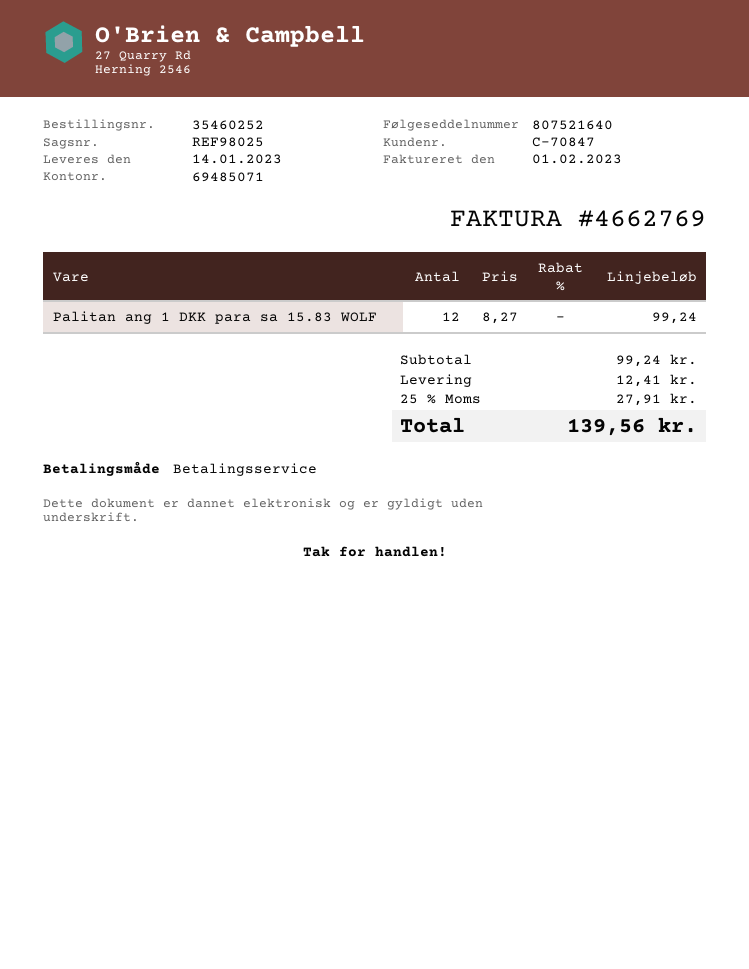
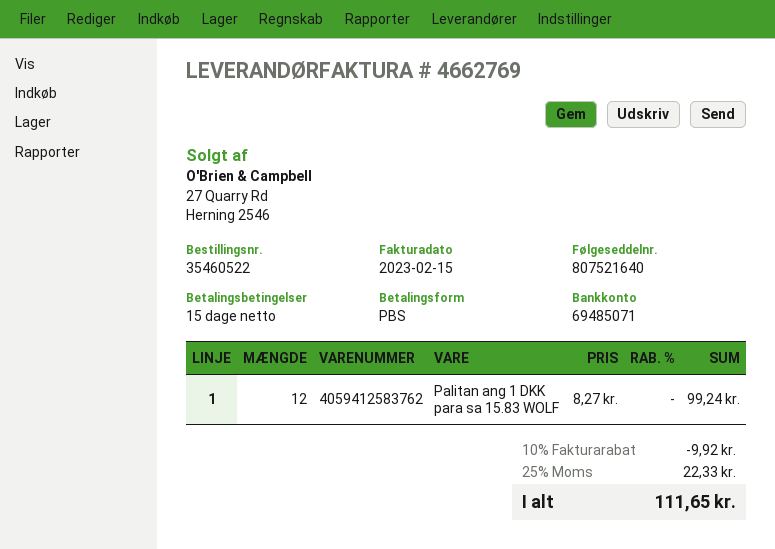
order number: 35460252 -> 35460522
invoice date: 2023-02-01 -> 2023-02-15
discount: none -> 10% = 9.92
shipping: 12.41 -> none
tax: 25% = 27.91 -> 25% = 22.33
total: 139.56 -> 111.65

